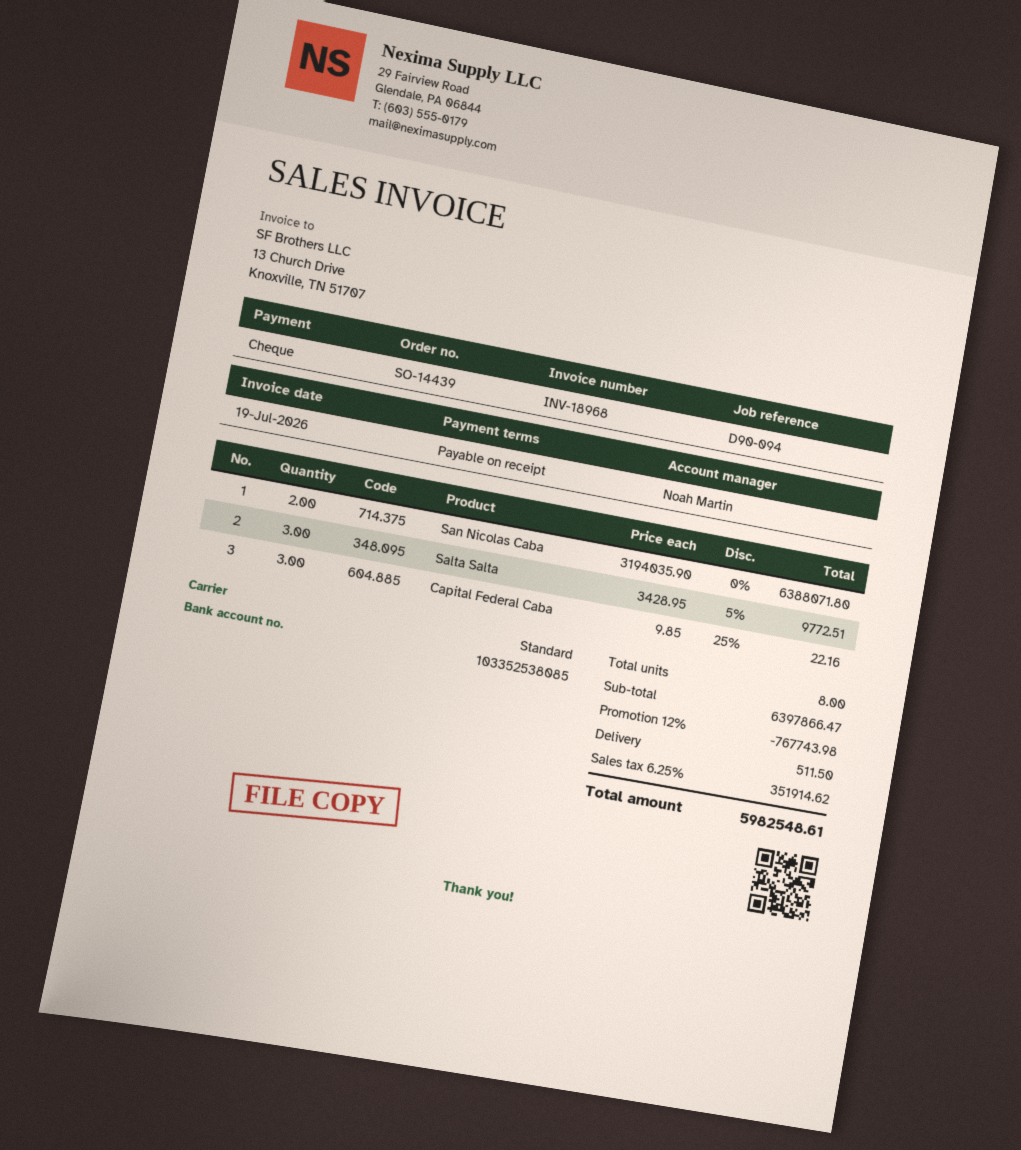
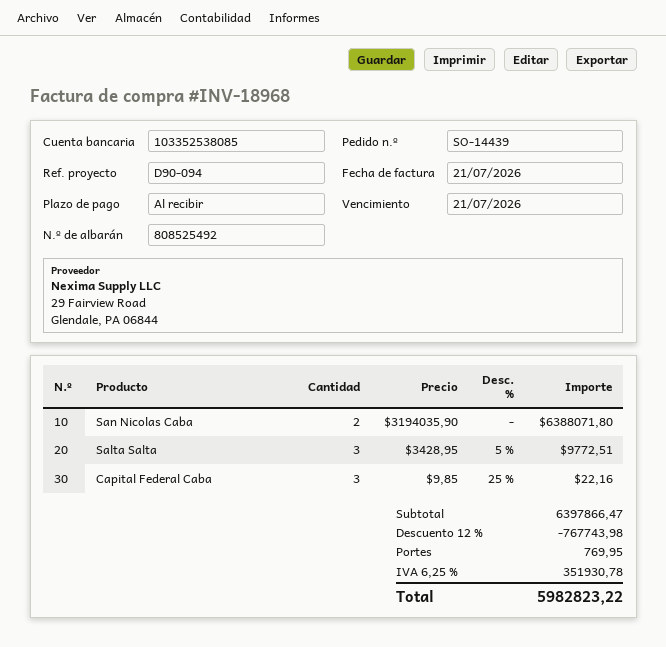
invoice date: 2026-07-19 -> 2026-07-21
shipping: 511.50 -> 769.95
tax: 6.25% = 351914.62 -> 6.25% = 351930.78
total: 5982548.61 -> 5982823.22

